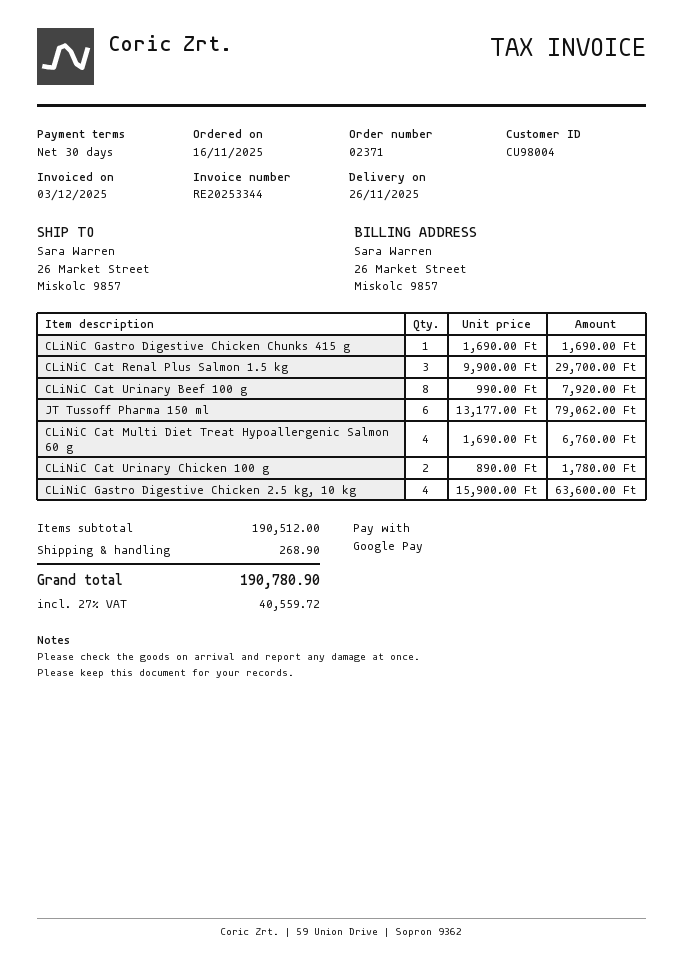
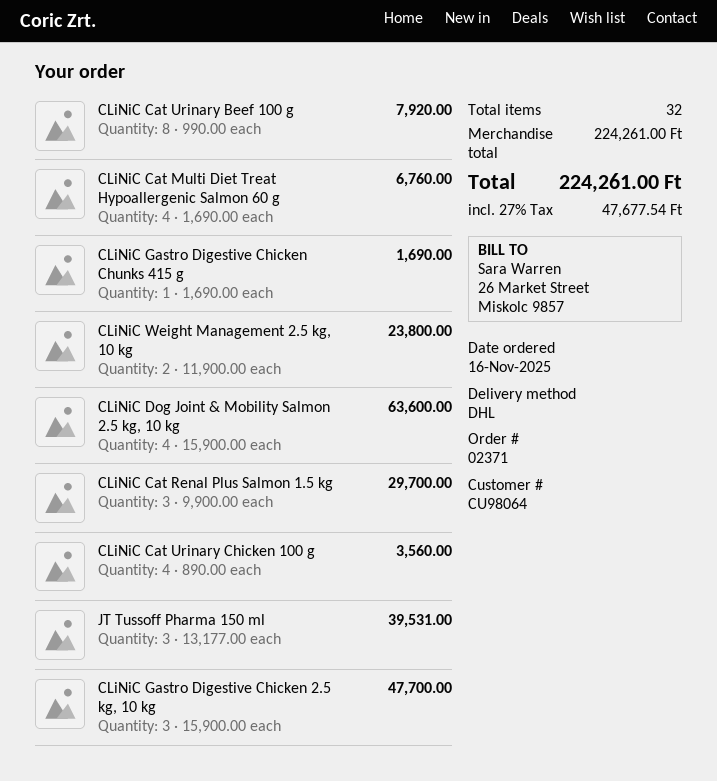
customer number: CU98004 -> CU98064
JT Tussoff Pharma 150 ml: 6 x 13177.00 = 79062.00 -> 3 x 13177.00 = 39531.00
CLiNiC Cat Urinary Chicken 100 g: 2 x 890.00 = 1780.00 -> 4 x 890.00 = 3560.00
CLiNiC Gastro Digestive Chicken 2.5 kg, 10 kg: 4 x 15900.00 = 63600.00 -> 3 x 15900.00 = 47700.00
CLiNiC Weight Management 2.5 kg, 10 kg: none -> 2 x 11900.00 = 23800.00
CLiNiC Dog Joint & Mobility Salmon 2.5 kg, 10 kg: none -> 4 x 15900.00 = 63600.00
subtotal: 190512.00 -> 224261.00
shipping: 268.90 -> none
tax: 27% = 40559.72 -> 27% = 47677.54
total: 190780.90 -> 224261.00

